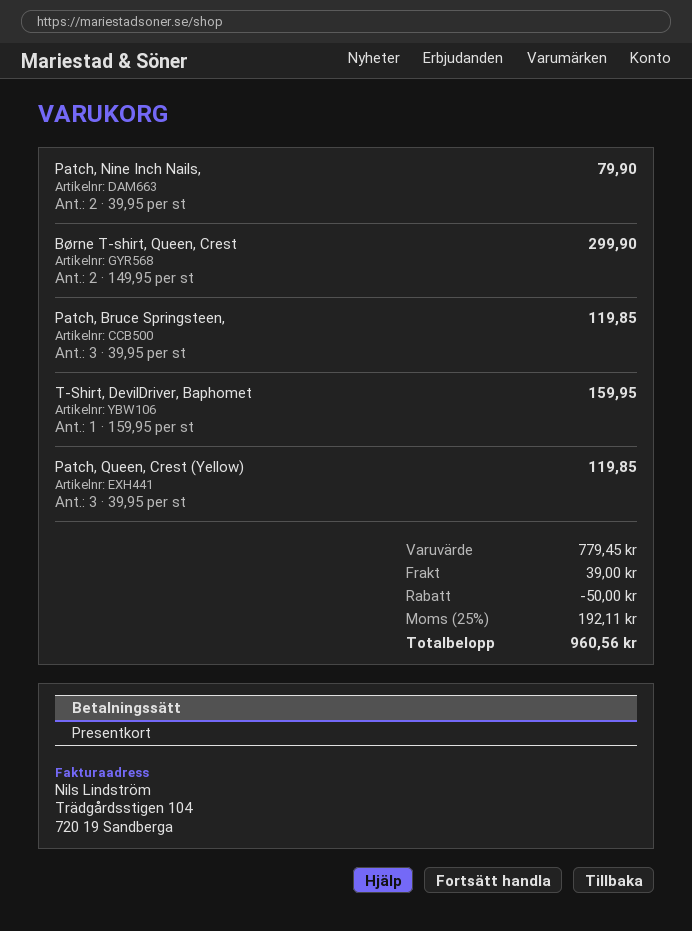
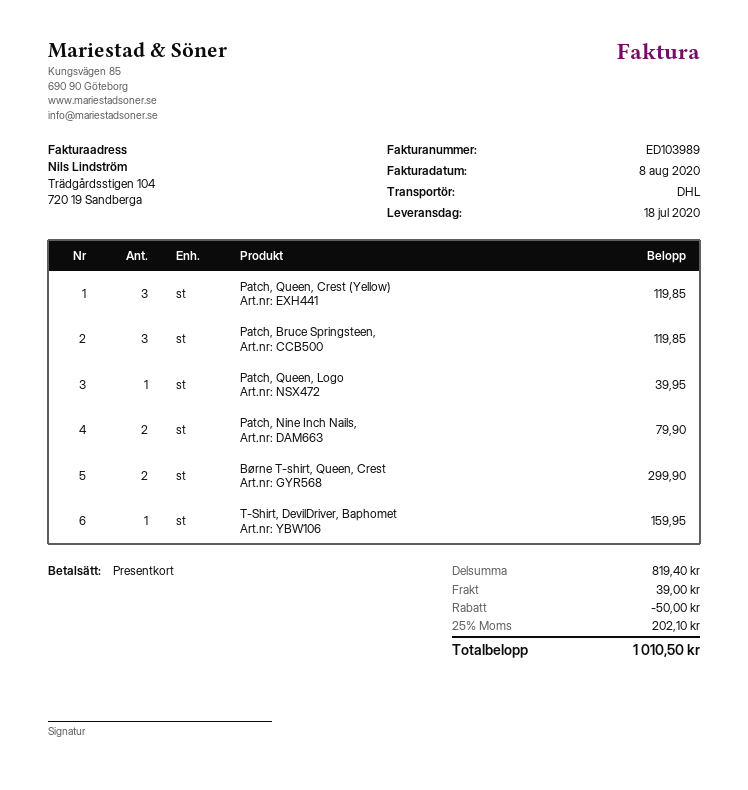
Patch, Queen, Logo: none -> 1 for 39.95
subtotal: 779.45 -> 819.40
tax: 25% = 192.11 -> 25% = 202.10
total: 960.56 -> 1010.50

